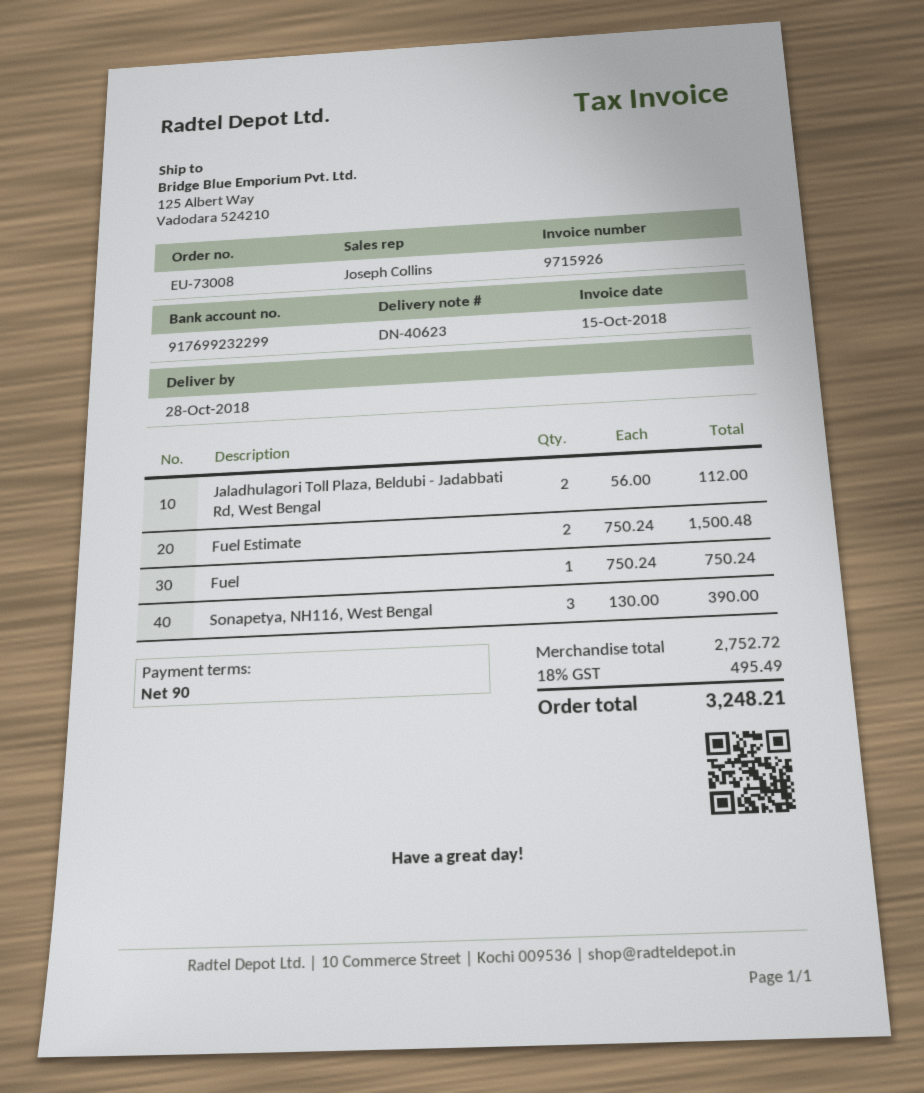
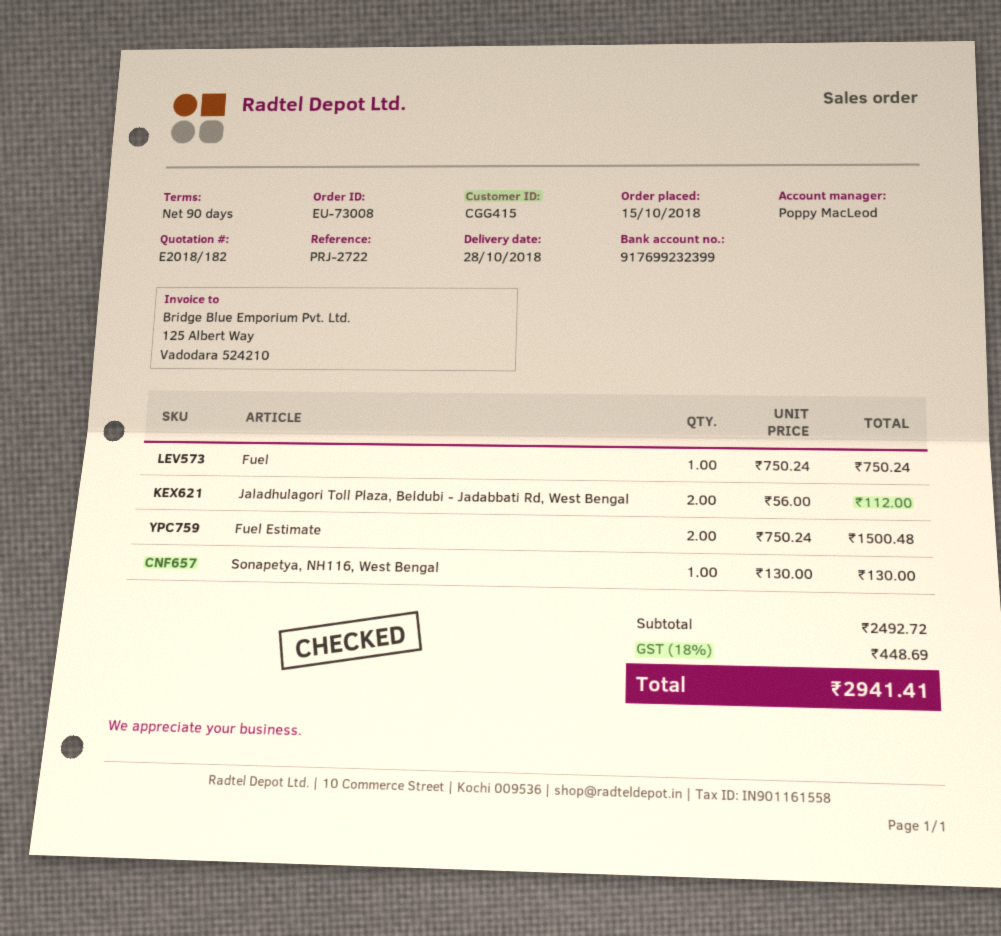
sales rep: Joseph Collins -> Poppy MacLeod
bank account: 917699232299 -> 917699232399
Sonapetya, NH116, West Bengal: 3 x 130.00 = 390.00 -> 1 x 130.00 = 130.00
subtotal: 2752.72 -> 2492.72
tax: 18% = 495.49 -> 18% = 448.69
total: 3248.21 -> 2941.41

